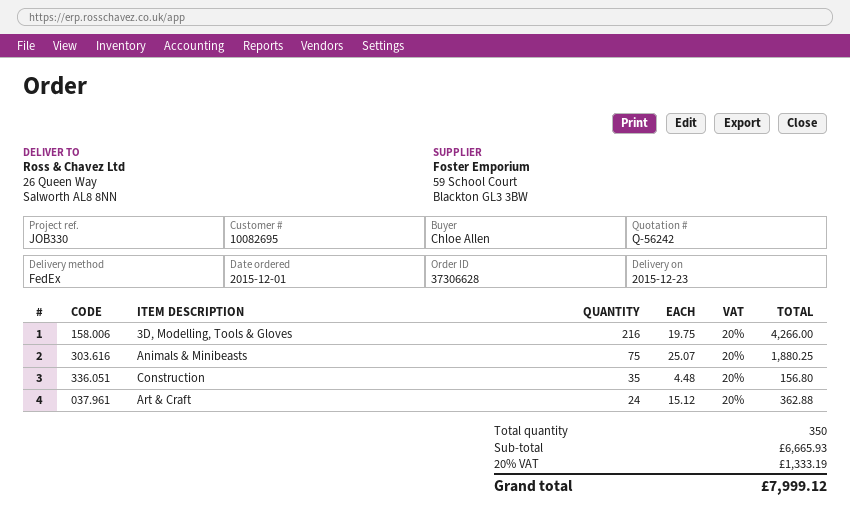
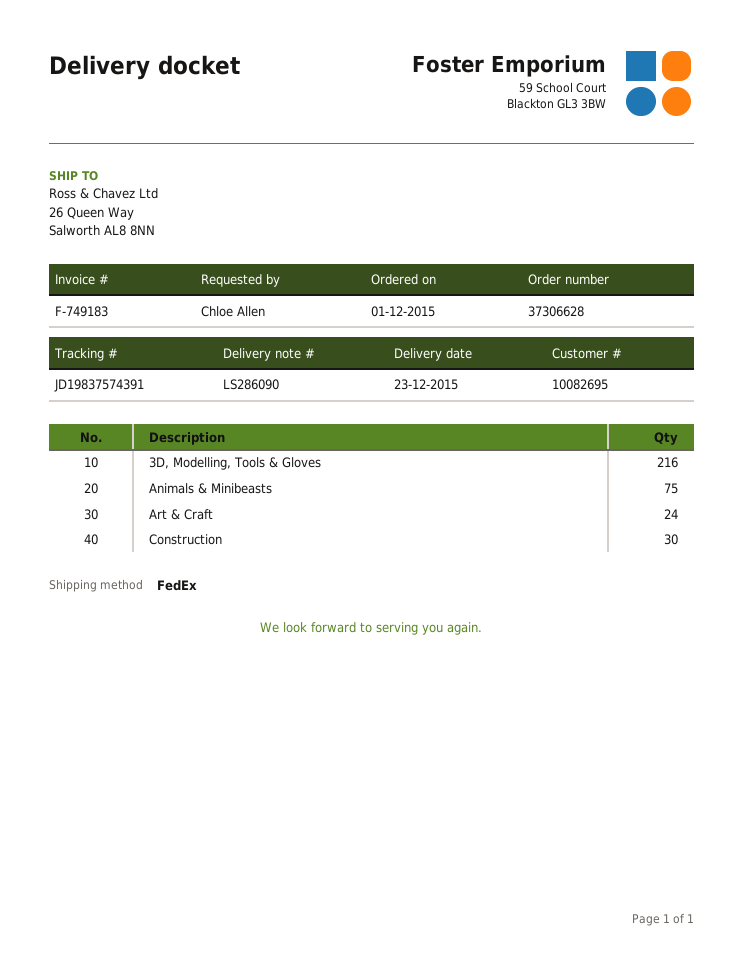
Construction: 35 -> 30

